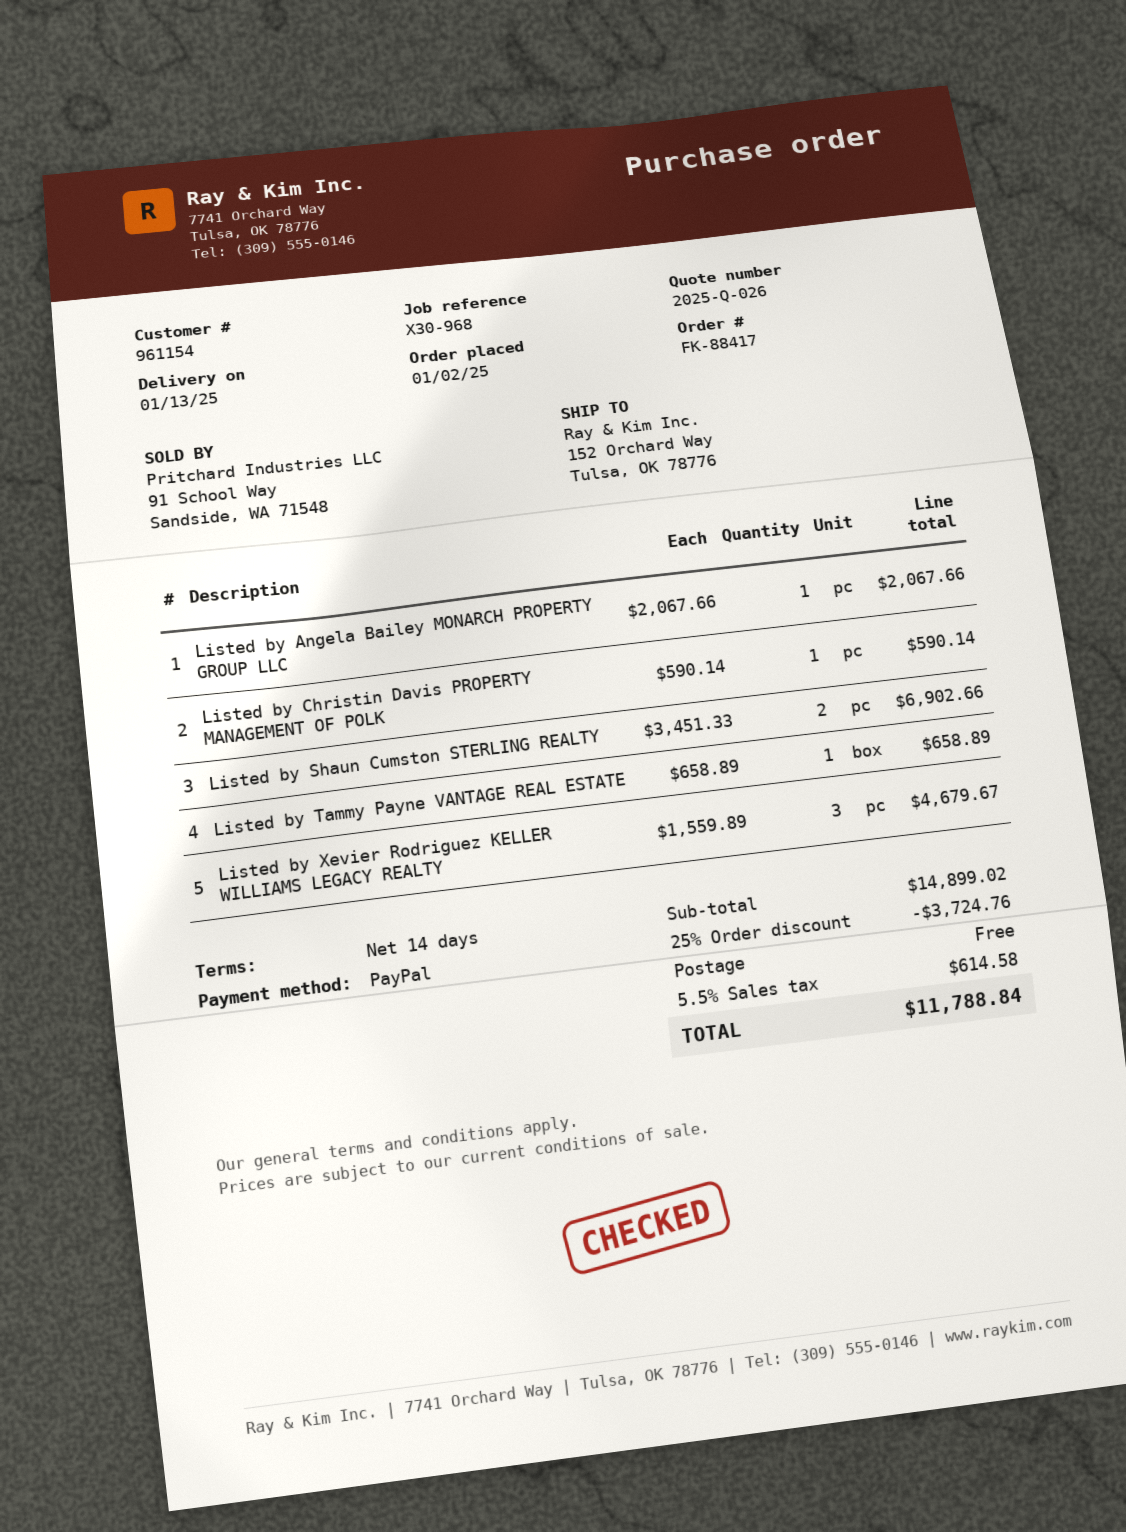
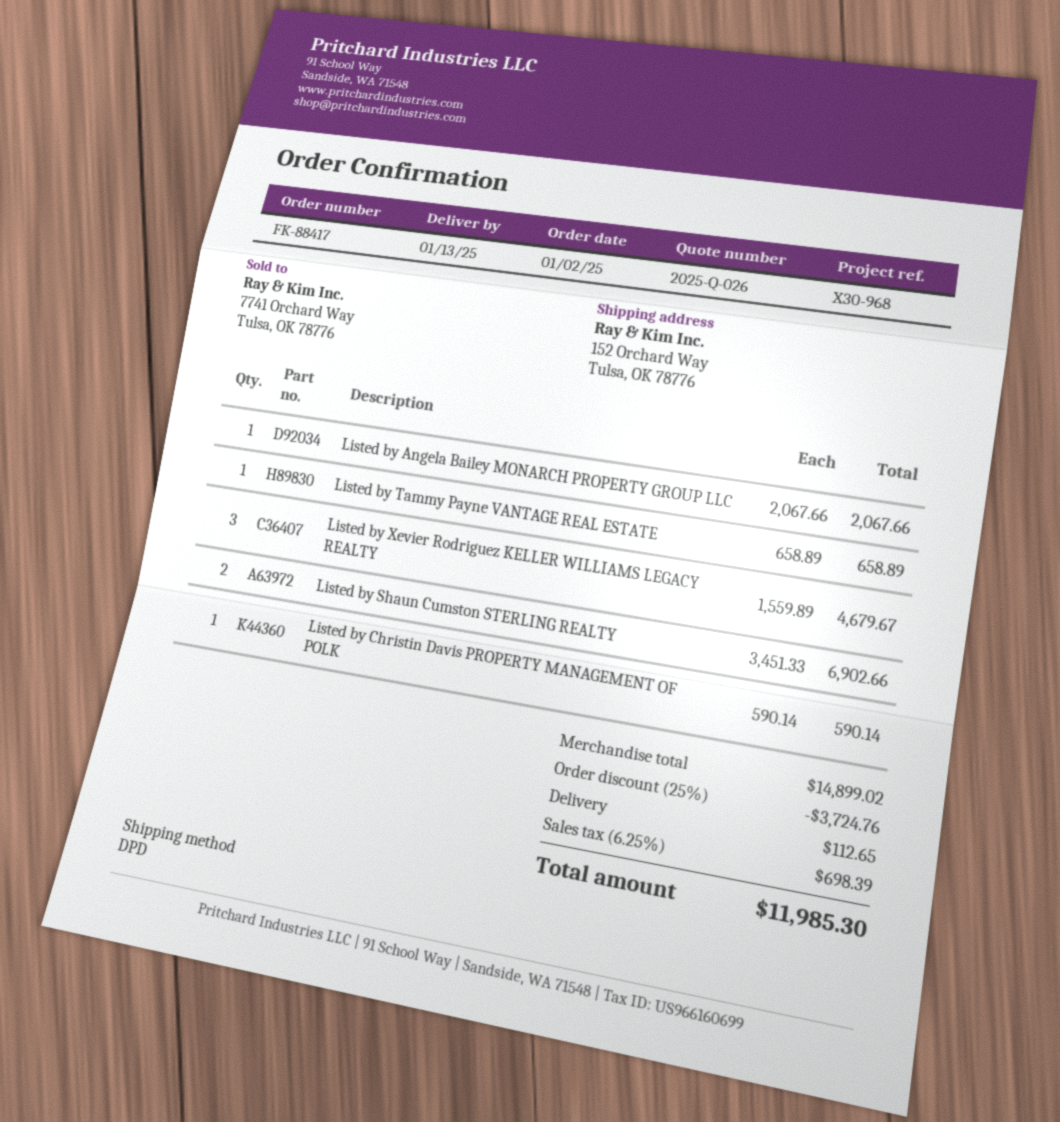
shipping: 0.00 -> 112.65
tax: 5.5% = 614.58 -> 6.25% = 698.39
total: 11788.84 -> 11985.30

